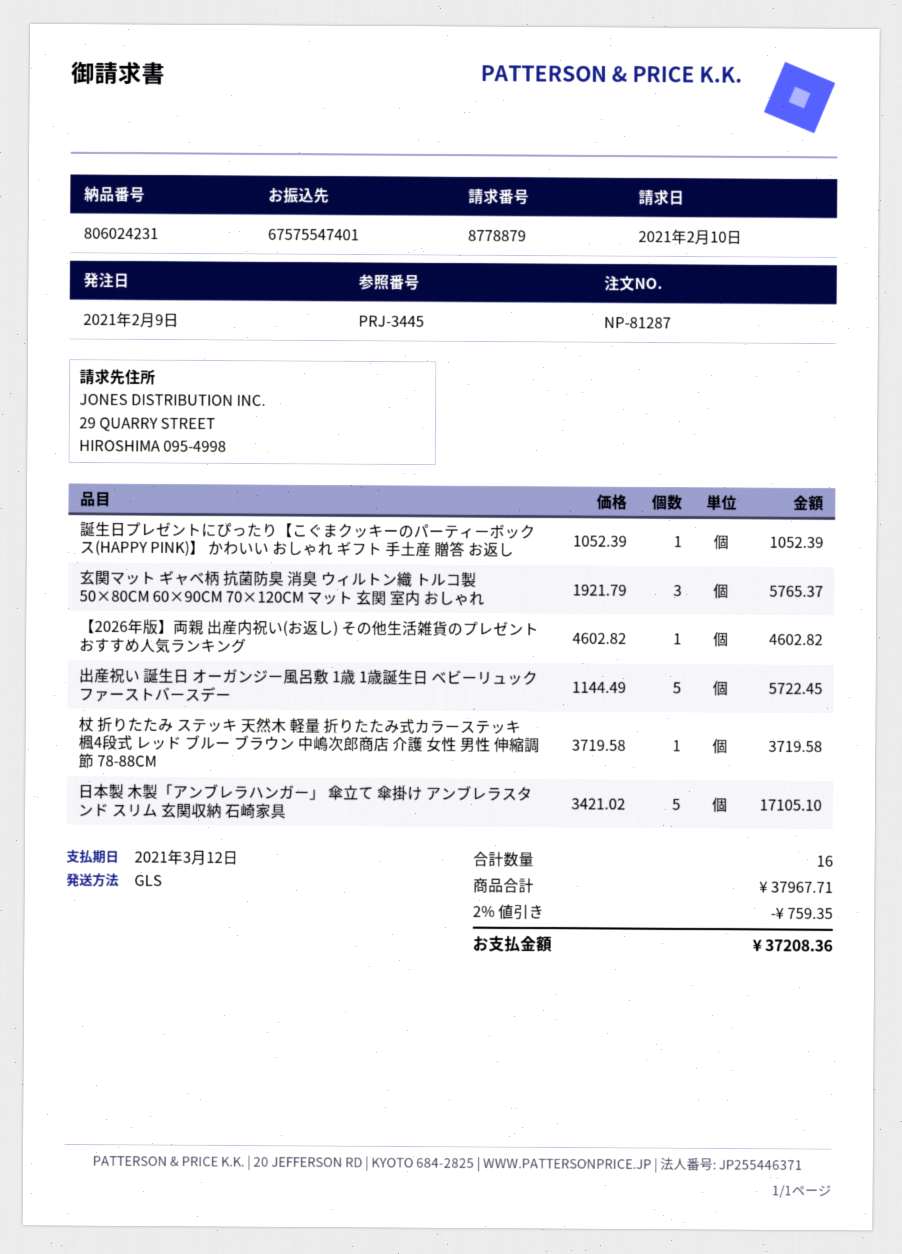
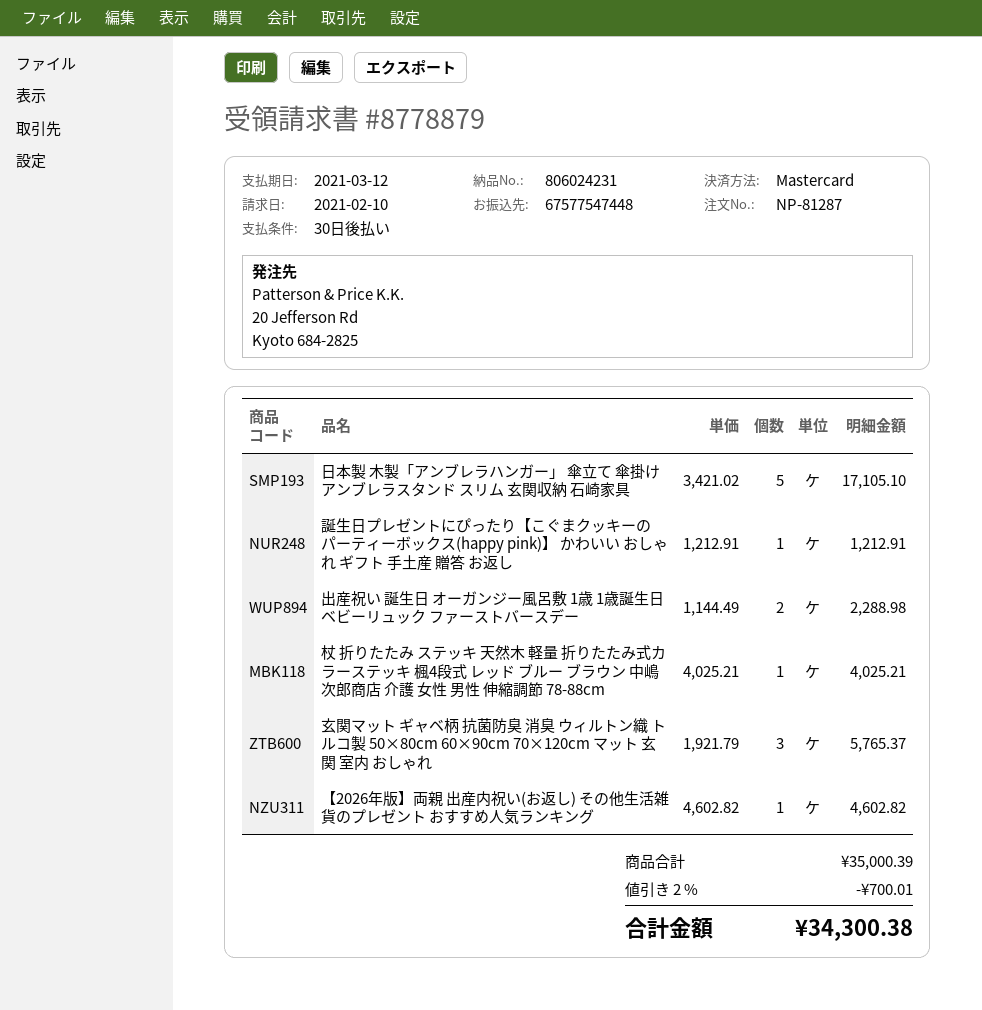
bank account: 67575547401 -> 67577547448
誕生日プレゼントにぴったり【こぐまクッキーのパーティーボックス(HAPPY PINK)】 かわいい おしゃれ ギフト 手土産 贈答 お返し: 1 x 1052.39 = 1052.39 -> 1 x 1212.91 = 1212.91
出産祝い 誕生日 オーガンジー風呂敷 1歳 1歳誕生日 ベビーリュック ファーストバースデー: 5 x 1144.49 = 5722.45 -> 2 x 1144.49 = 2288.98
杖 折りたたみ ステッキ 天然木 軽量 折りたたみ式カラーステッキ 楓4段式 レッド ブルー ブラウン 中嶋次郎商店 介護 女性 男性 伸縮調節 78-88CM: 1 x 3719.58 = 3719.58 -> 1 x 4025.21 = 4025.21
subtotal: 37967.71 -> 35000.39
discount: 2% = 759.35 -> 2% = 700.01
total: 37208.36 -> 34300.38

